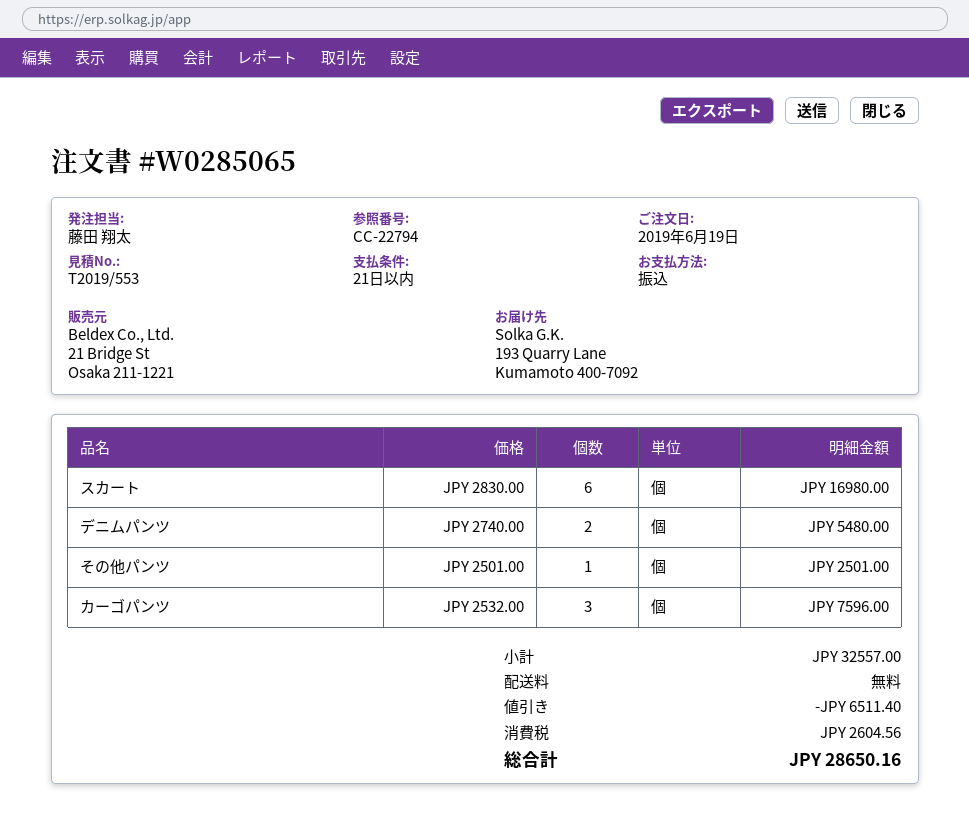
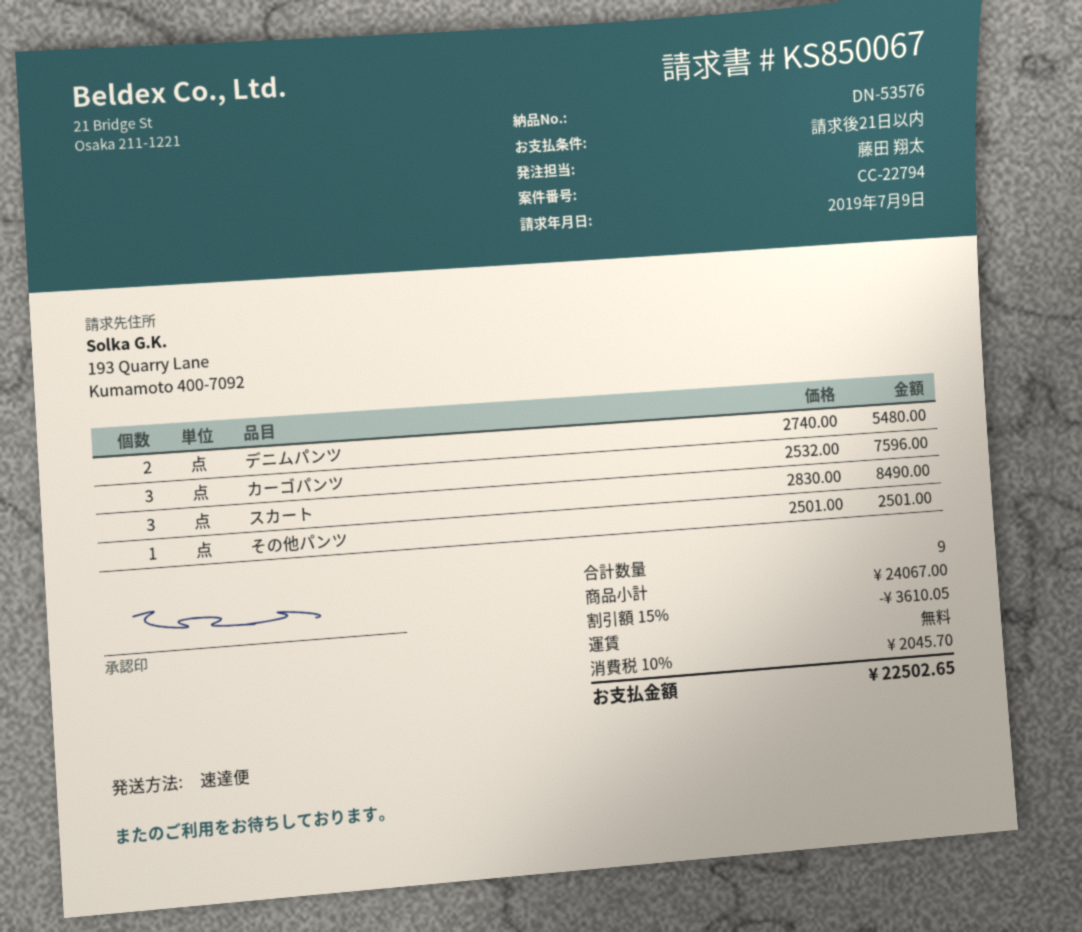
スカート: 6 x 2830.00 = 16980.00 -> 3 x 2830.00 = 8490.00
subtotal: 32557.00 -> 24067.00
discount: 6511.40 -> 3610.05
tax: 2604.56 -> 2045.70
total: 28650.16 -> 22502.65

